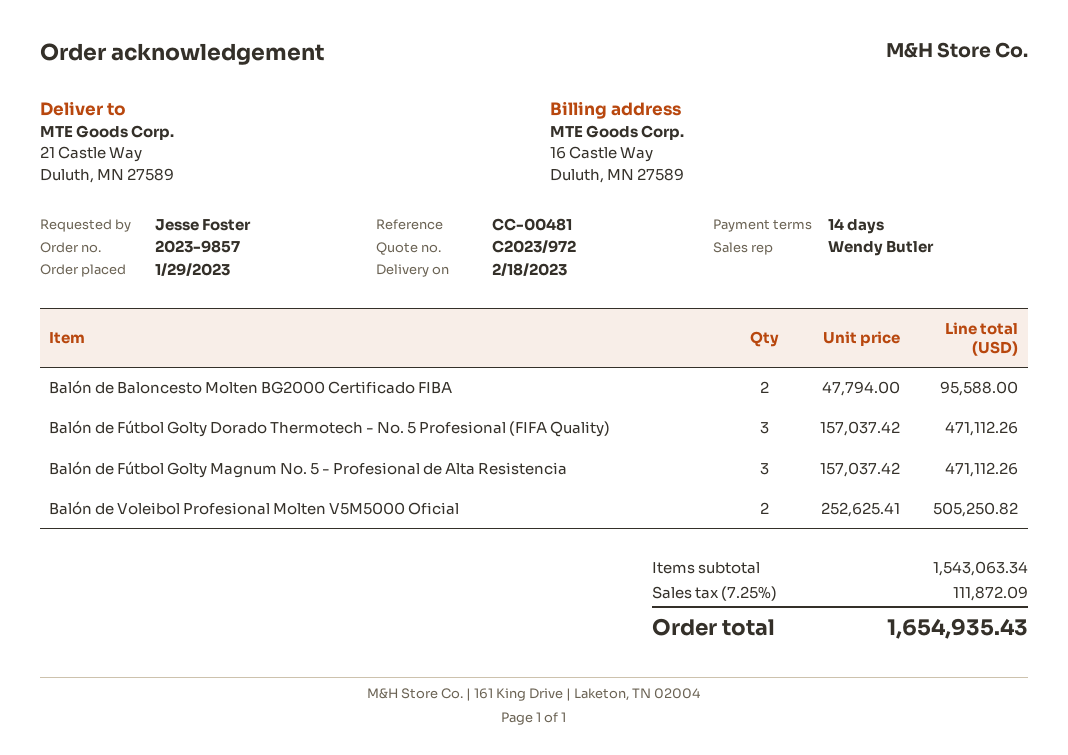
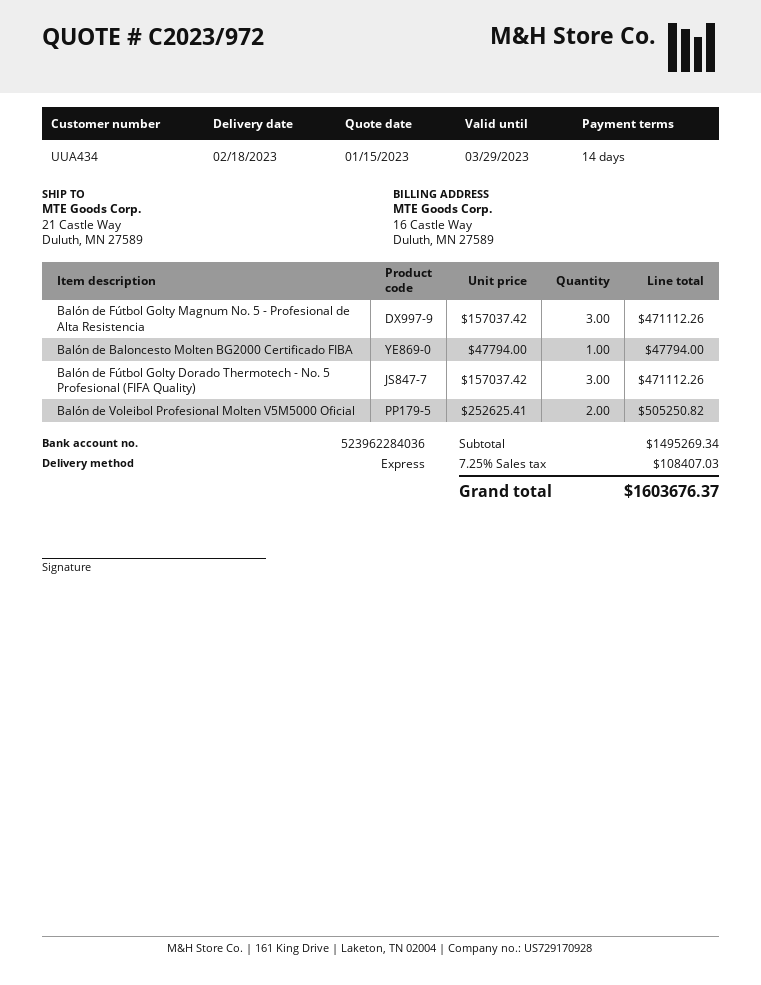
Balón de Baloncesto Molten BG2000 Certificado FIBA: 2 x 47794.00 = 95588.00 -> 1 x 47794.00 = 47794.00
subtotal: 1543063.34 -> 1495269.34
tax: 7.25% = 111872.09 -> 7.25% = 108407.03
total: 1654935.43 -> 1603676.37

